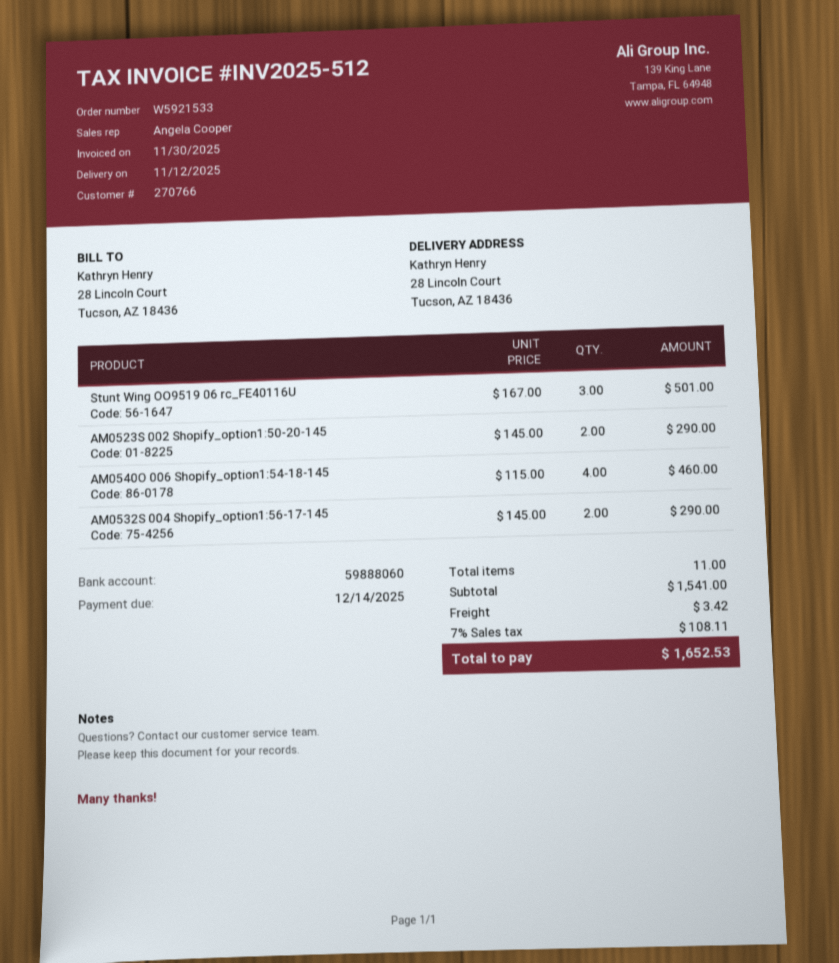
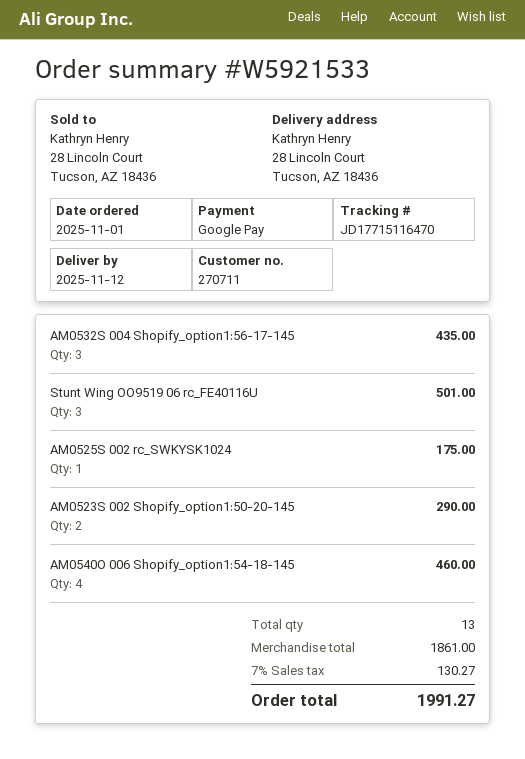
customer number: 270766 -> 270711
AM0532S 004 Shopify_option1:56-17-145: 2 for 290.00 -> 3 for 435.00
AM0525S 002 rc_SWKYSK1024: none -> 1 for 175.00
total quantity: 11 -> 13
subtotal: 1541.00 -> 1861.00
shipping: 3.42 -> none
tax: 7% = 108.11 -> 7% = 130.27
total: 1652.53 -> 1991.27

